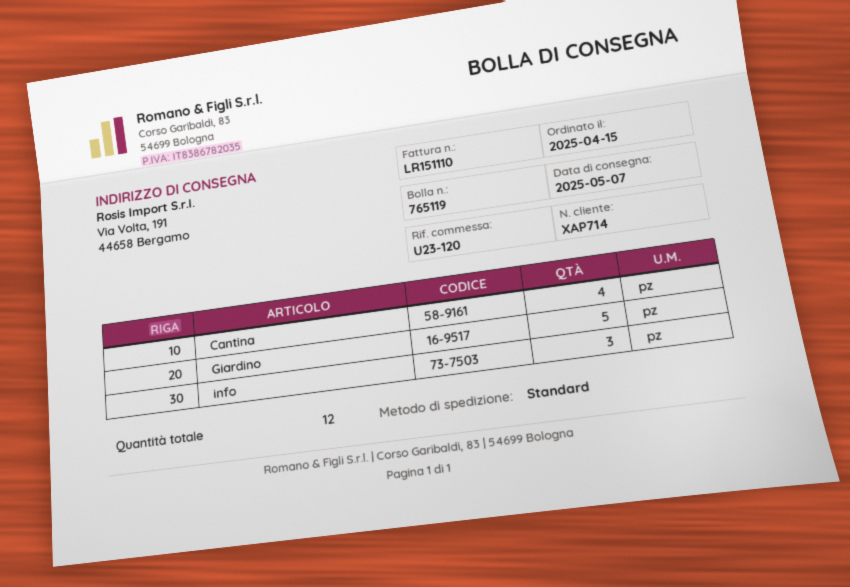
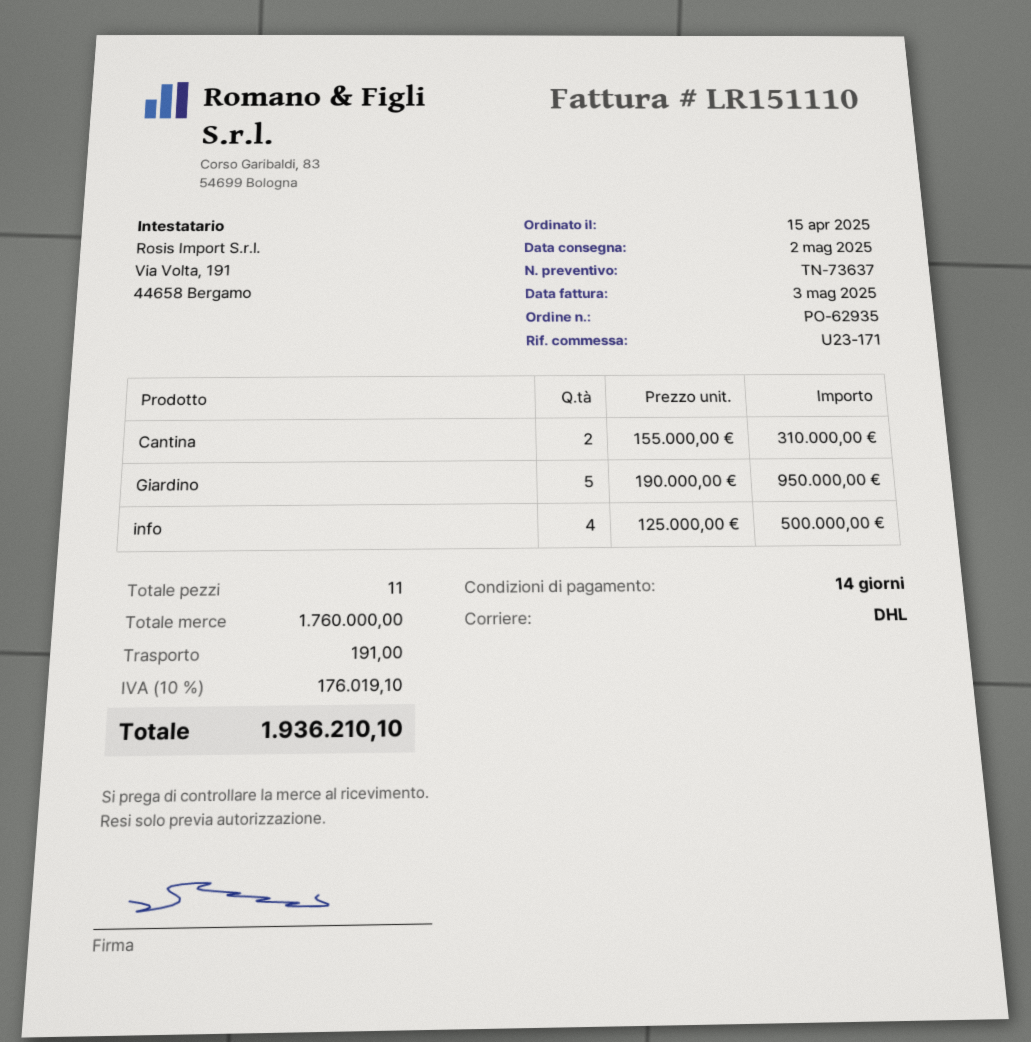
delivery date: 2025-05-07 -> 2025-05-02
reference: U23-120 -> U23-171
shipping method: standard -> DHL
Cantina: 4 -> 2
info: 3 -> 4
total quantity: 12 -> 11

